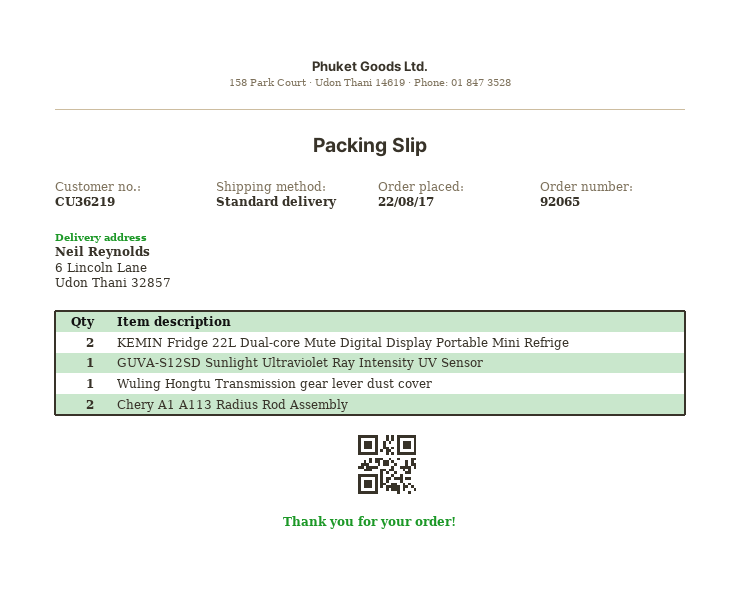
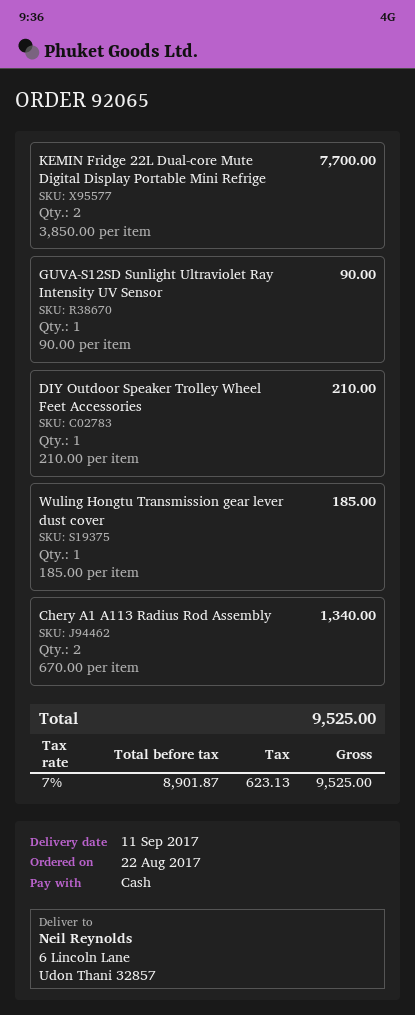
DIY Outdoor Speaker Trolley Wheel Feet Accessories: none -> 1

